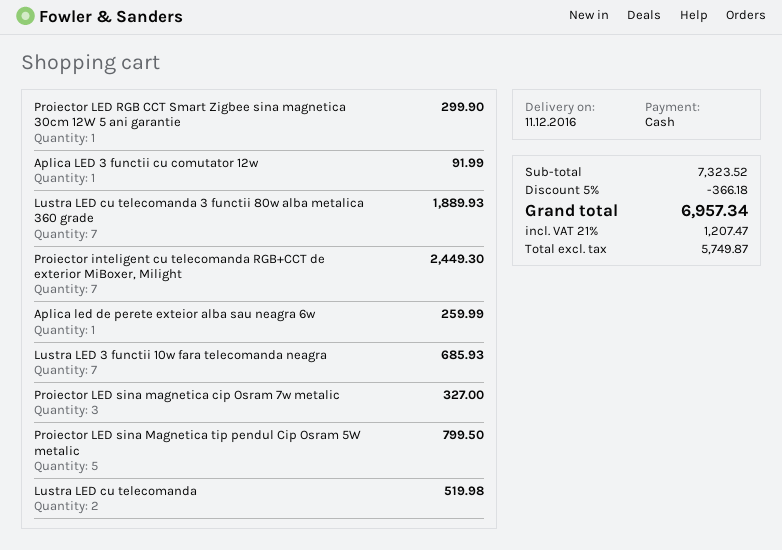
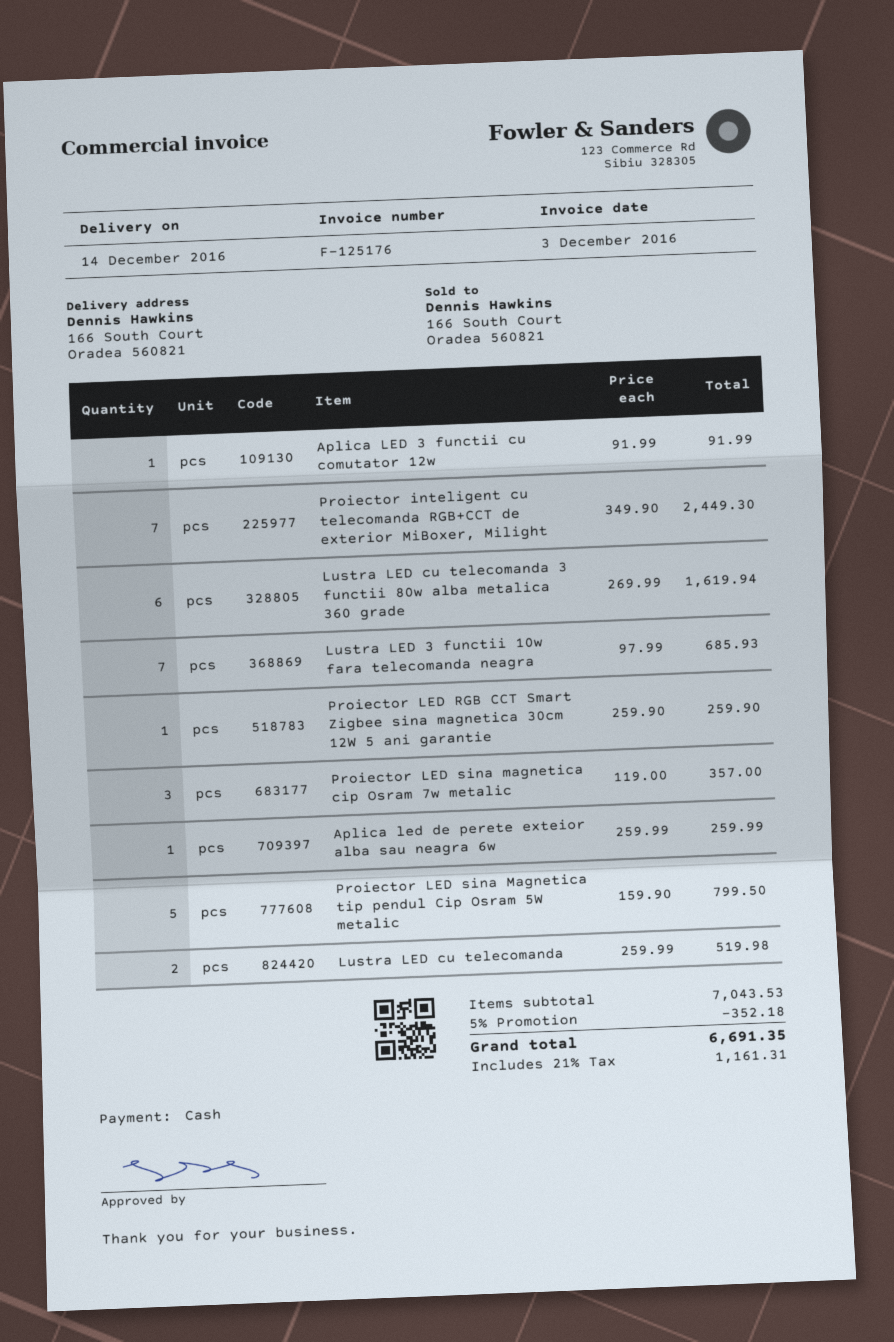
delivery date: 2016-12-11 -> 2016-12-14
Proiector LED RGB CCT Smart Zigbee sina magnetica 30cm 12W 5 ani garantie: 1 for 299.90 -> 1 for 259.90
Lustra LED cu telecomanda 3 functii 80w alba metalica 360 grade: 7 for 1889.93 -> 6 for 1619.94
Proiector LED sina magnetica cip Osram 7w metalic: 3 for 327.00 -> 3 for 357.00
subtotal: 7323.52 -> 7043.53
discount: 5% = 366.18 -> 5% = 352.18
tax: 21% = 1207.47 -> 21% = 1161.31
total: 6957.34 -> 6691.35

